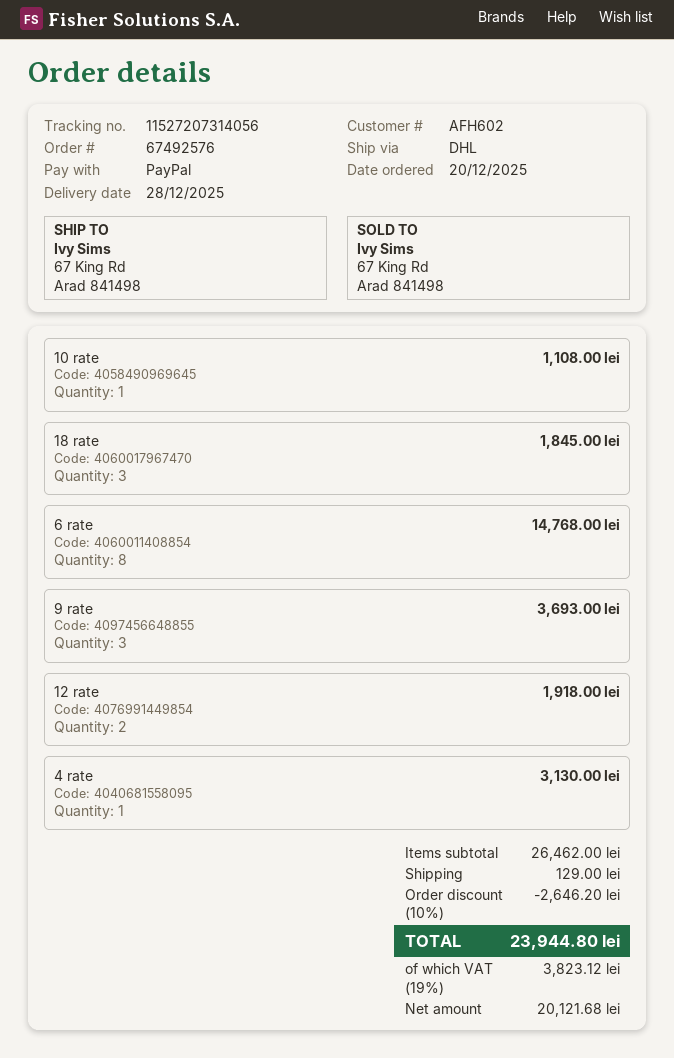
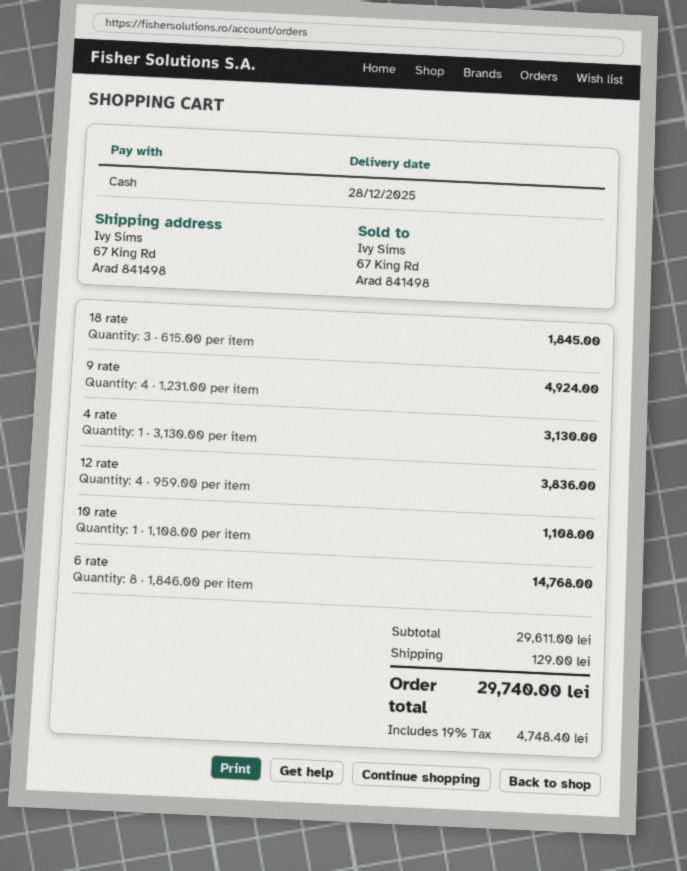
payment method: PayPal -> cash
9 rate: 3 for 3693.00 -> 4 for 4924.00
12 rate: 2 for 1918.00 -> 4 for 3836.00
subtotal: 26462.00 -> 29611.00
discount: 10% = 2646.20 -> none
tax: 19% = 3823.12 -> 19% = 4748.40
total: 23944.80 -> 29740.00

